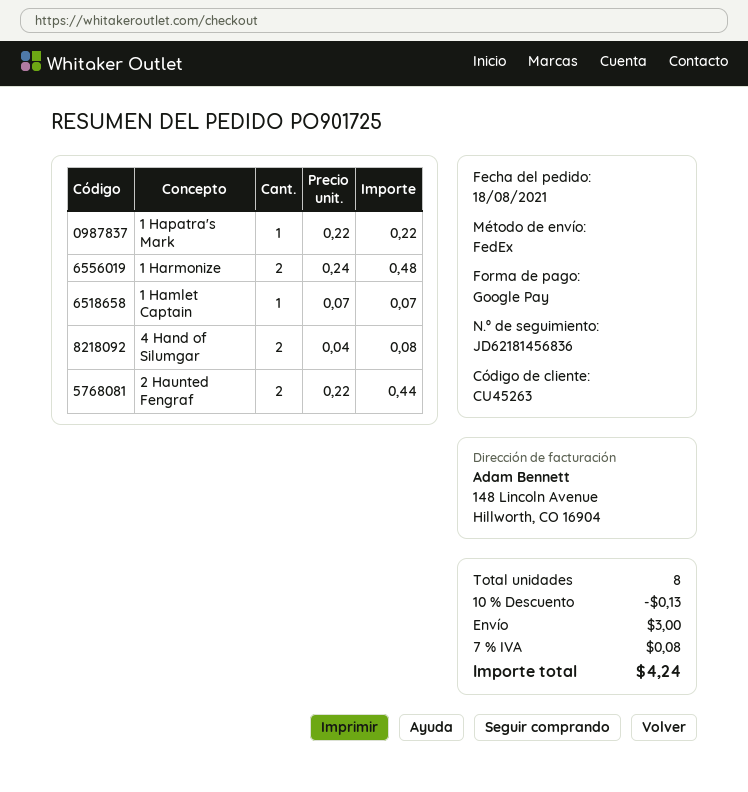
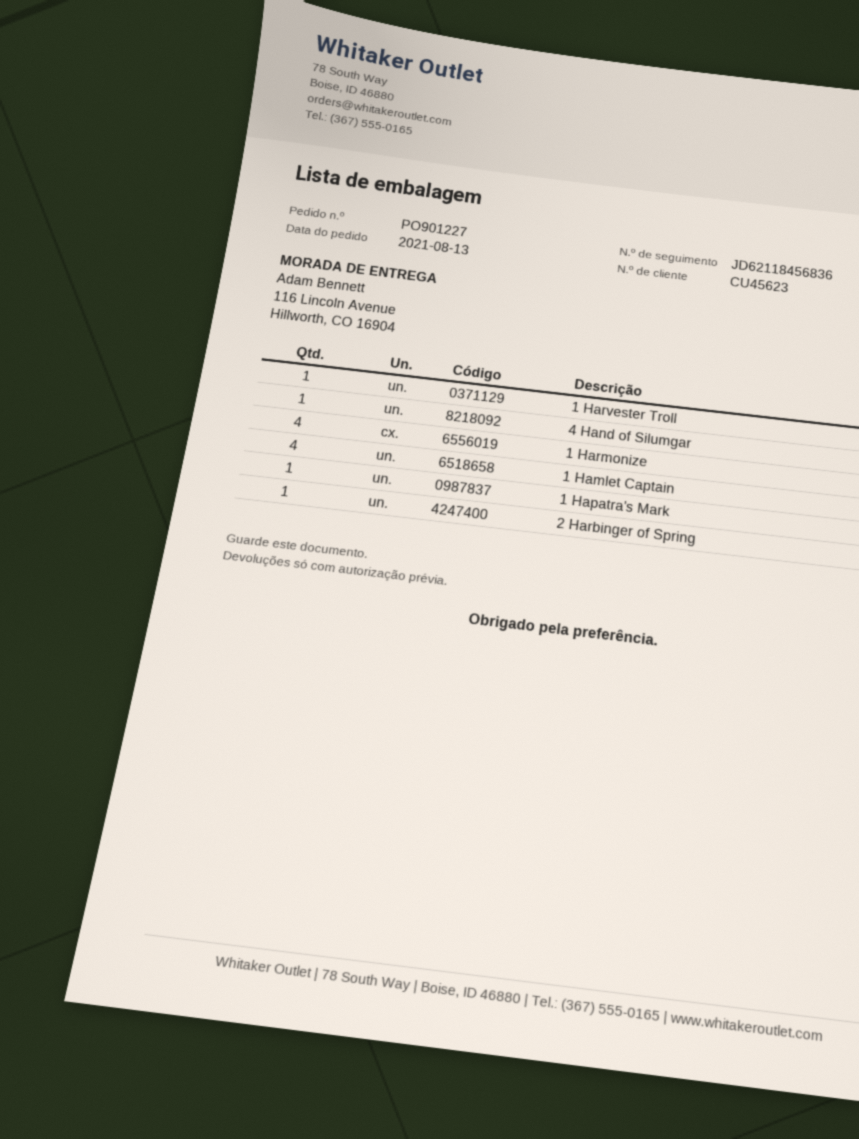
order number: PO901725 -> PO901227
order date: 2021-08-18 -> 2021-08-13
customer number: CU45263 -> CU45623
tracking number: JD62181456836 -> JD62118456836
1 Harmonize: 2 -> 4
1 Hamlet Captain: 1 -> 4
4 Hand of Silumgar: 2 -> 1
2 Haunted Fengraf: 2 -> none
1 Harvester Troll: none -> 1
2 Harbinger of Spring: none -> 1

